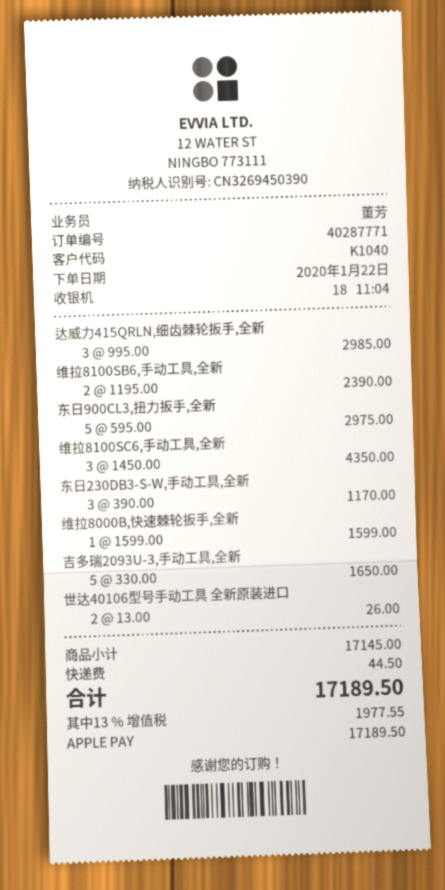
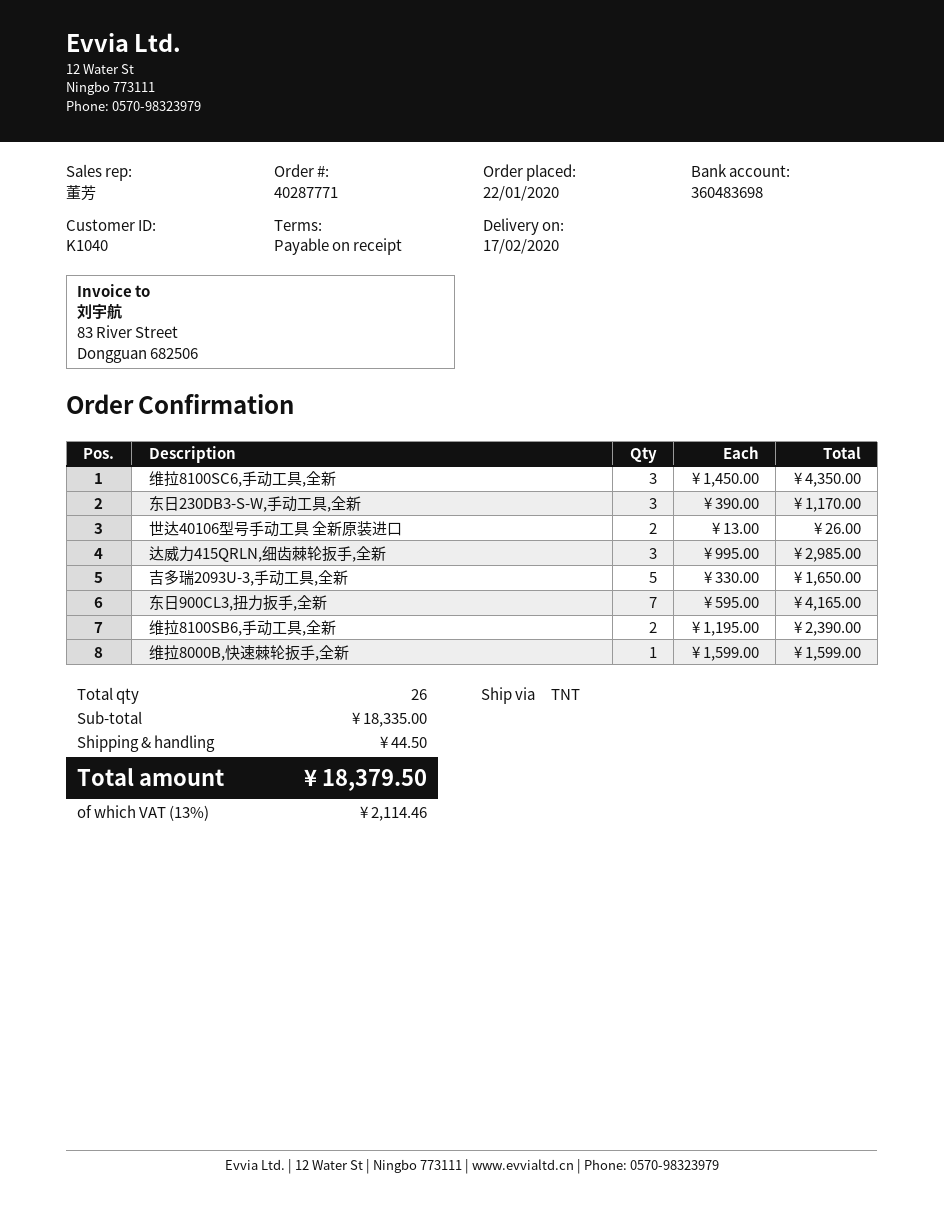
东日900CL3,扭力扳手,全新: 5 x 595.00 = 2975.00 -> 7 x 595.00 = 4165.00
subtotal: 17145.00 -> 18335.00
tax: 13% = 1977.55 -> 13% = 2114.46
total: 17189.50 -> 18379.50

